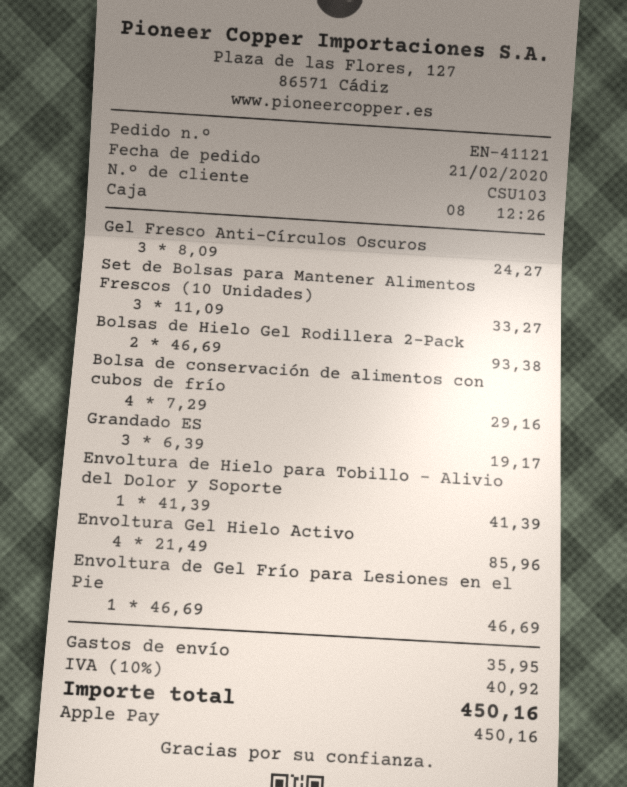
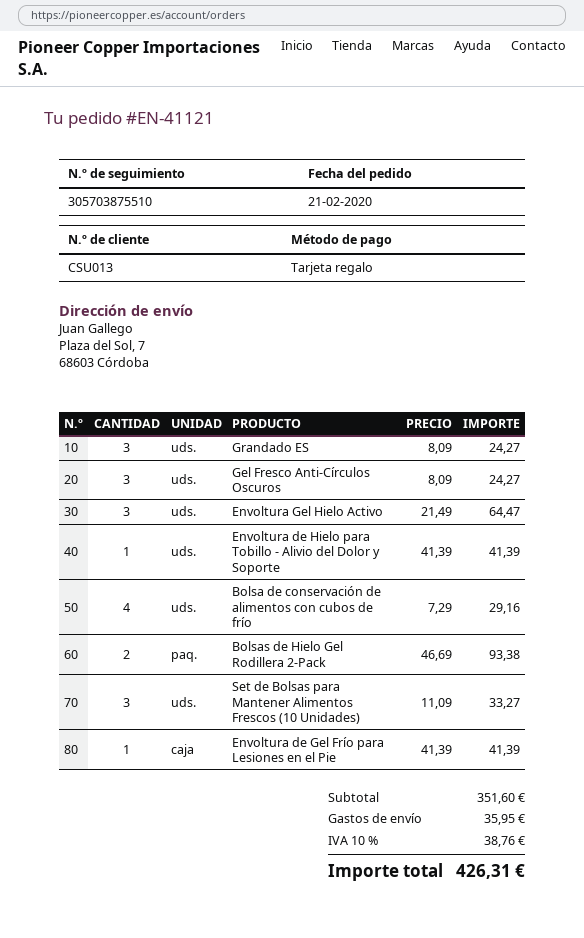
customer number: CSU103 -> CSU013
payment method: Apple Pay -> gift card
Grandado ES: 3 x 6.39 = 19.17 -> 3 x 8.09 = 24.27
Envoltura Gel Hielo Activo: 4 x 21.49 = 85.96 -> 3 x 21.49 = 64.47
Envoltura de Gel Frío para Lesiones en el Pie: 1 x 46.69 = 46.69 -> 1 x 41.39 = 41.39
tax: 10% = 40.92 -> 10% = 38.76
total: 450.16 -> 426.31

